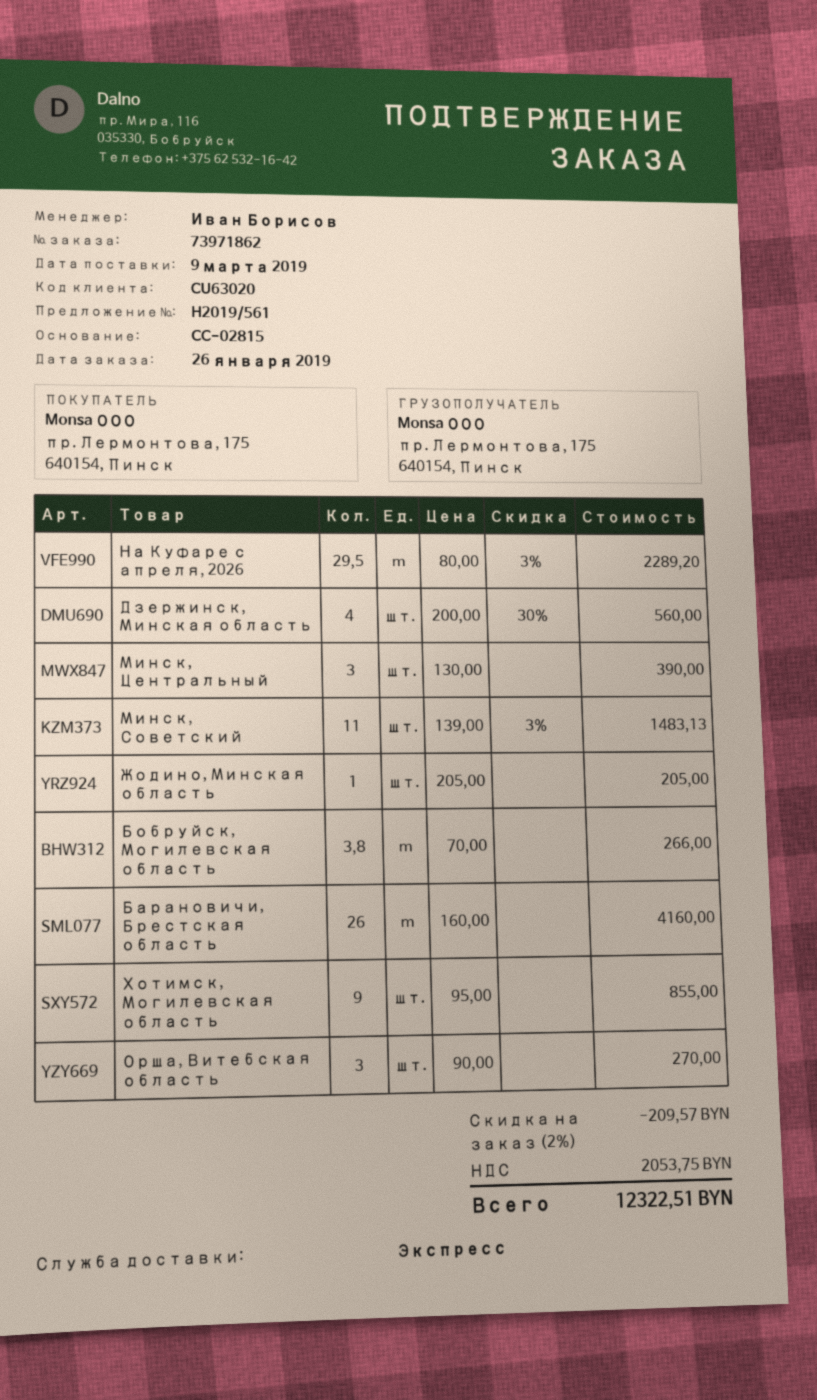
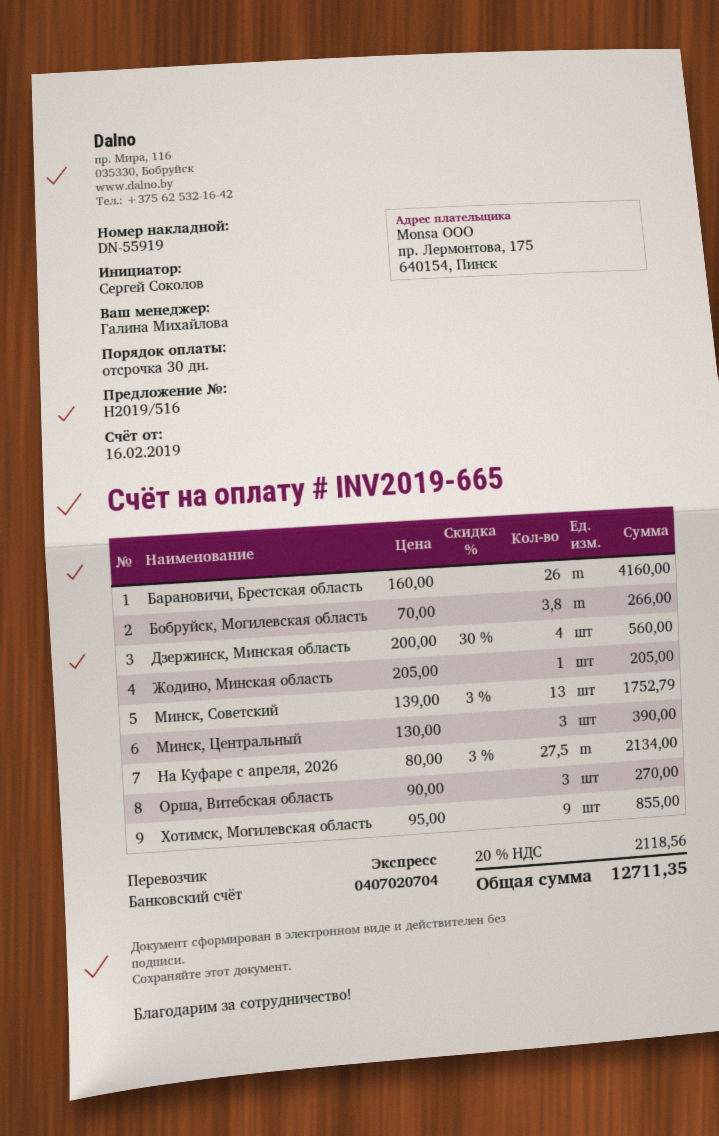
quote number: H2019/561 -> H2019/516
sales rep: Иван Борисов -> Галина Михайлова
На Куфаре с апреля, 2026: 29.5 x 80.00 - 3% = 2289.20 -> 27.5 x 80.00 - 3% = 2134.00
Минск, Советский: 11 x 139.00 - 3% = 1483.13 -> 13 x 139.00 - 3% = 1752.79
discount: 2% = 209.57 -> none
tax: 2053.75 -> 2118.56
total: 12322.51 -> 12711.35

